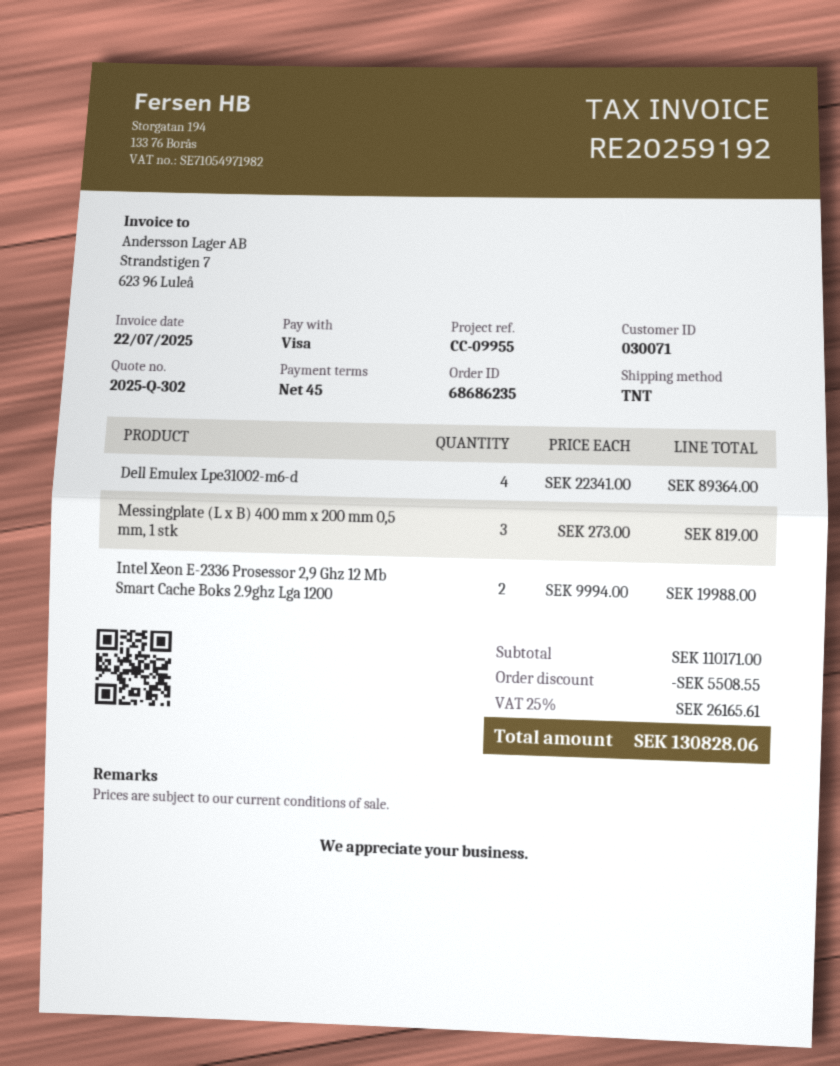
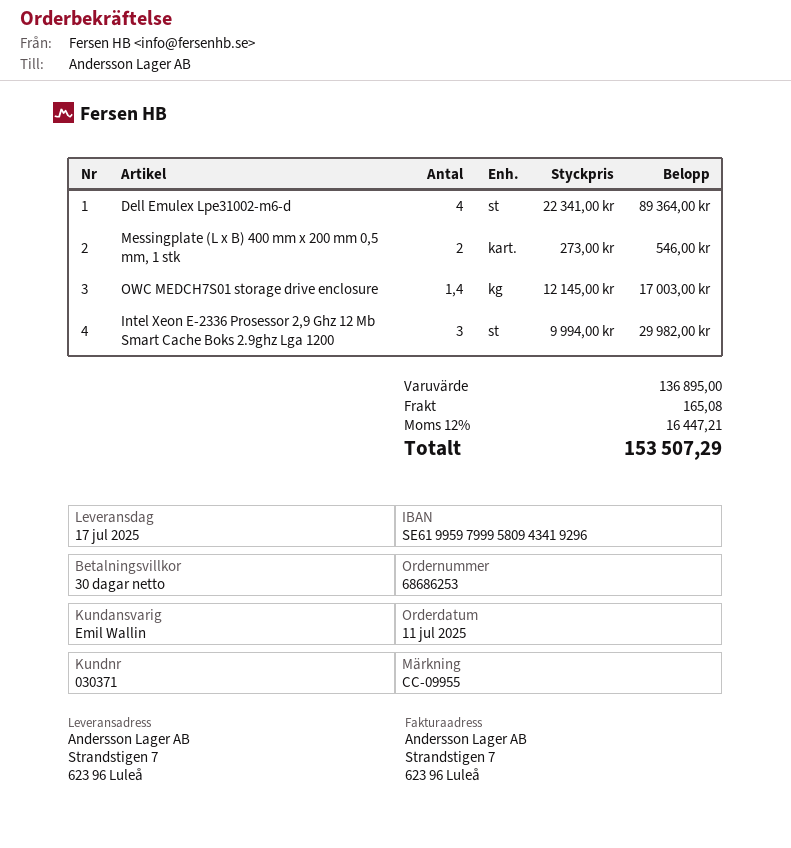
order number: 68686235 -> 68686253
payment terms: 45 days -> 30 days
customer number: 030071 -> 030371
Messingplate (L x B) 400 mm x 200 mm 0,5 mm, 1 stk: 3 x 273.00 = 819.00 -> 2 x 273.00 = 546.00
Intel Xeon E-2336 Prosessor 2,9 Ghz 12 Mb Smart Cache Boks 2.9ghz Lga 1200: 2 x 9994.00 = 19988.00 -> 3 x 9994.00 = 29982.00
OWC MEDCH7S01 storage drive enclosure: none -> 1.4 x 12145.00 = 17003.00
subtotal: 110171.00 -> 136895.00
discount: 5508.55 -> none
shipping: none -> 165.08
tax: 25% = 26165.61 -> 12% = 16447.21
total: 130828.06 -> 153507.29

